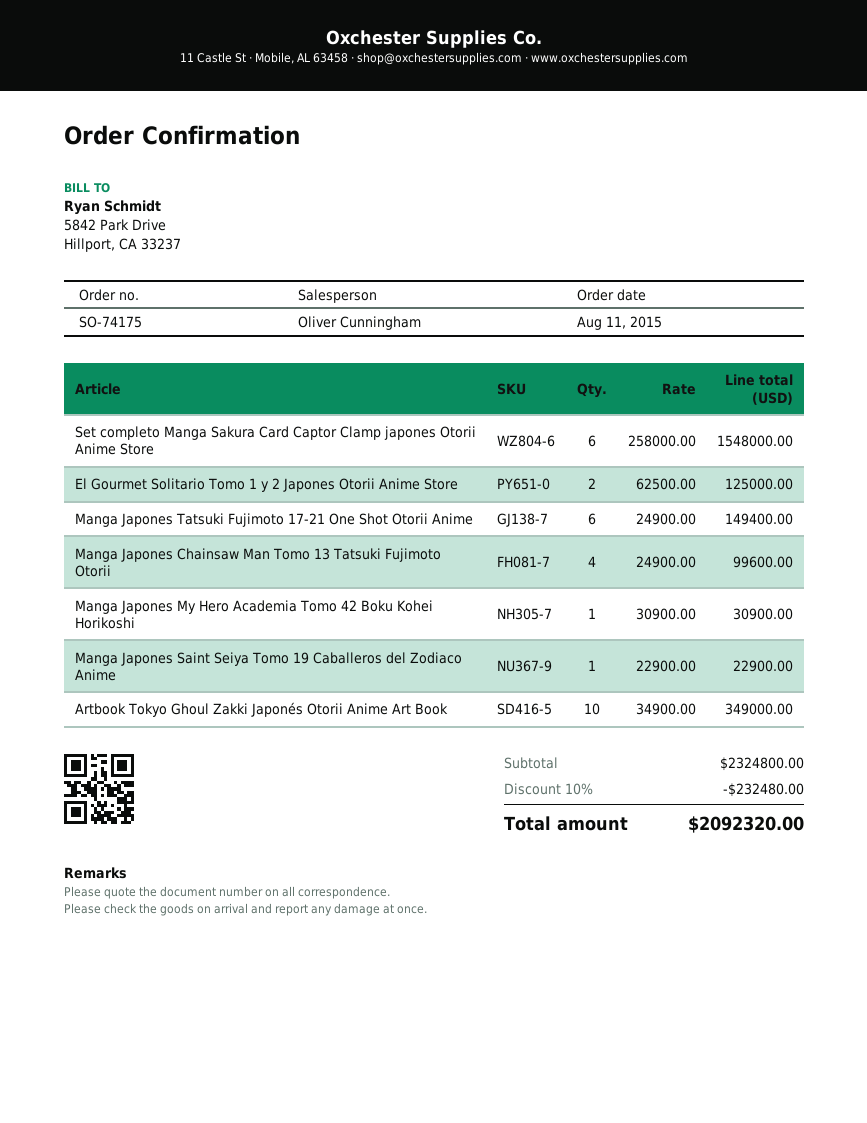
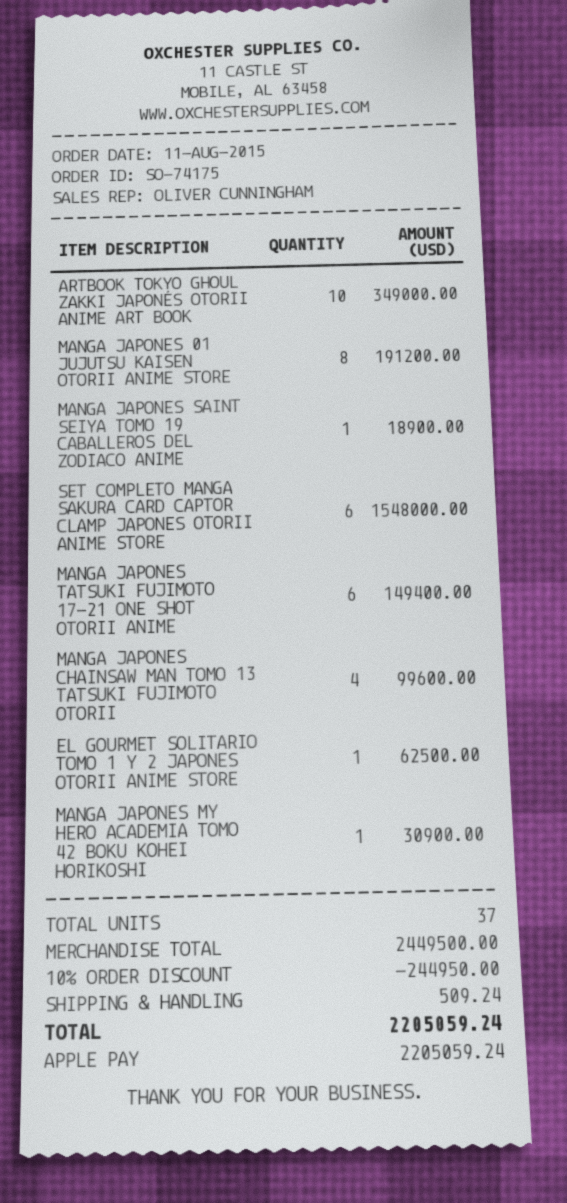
El Gourmet Solitario Tomo 1 y 2 Japones Otorii Anime Store: 2 for 125000.00 -> 1 for 62500.00
Manga Japones Saint Seiya Tomo 19 Caballeros del Zodiaco Anime: 1 for 22900.00 -> 1 for 18900.00
MANGA JAPONES 01 JUJUTSU KAISEN OTORII ANIME STORE: none -> 8 for 191200.00
subtotal: 2324800.00 -> 2449500.00
discount: 10% = 232480.00 -> 10% = 244950.00
shipping: none -> 509.24
total: 2092320.00 -> 2205059.24

